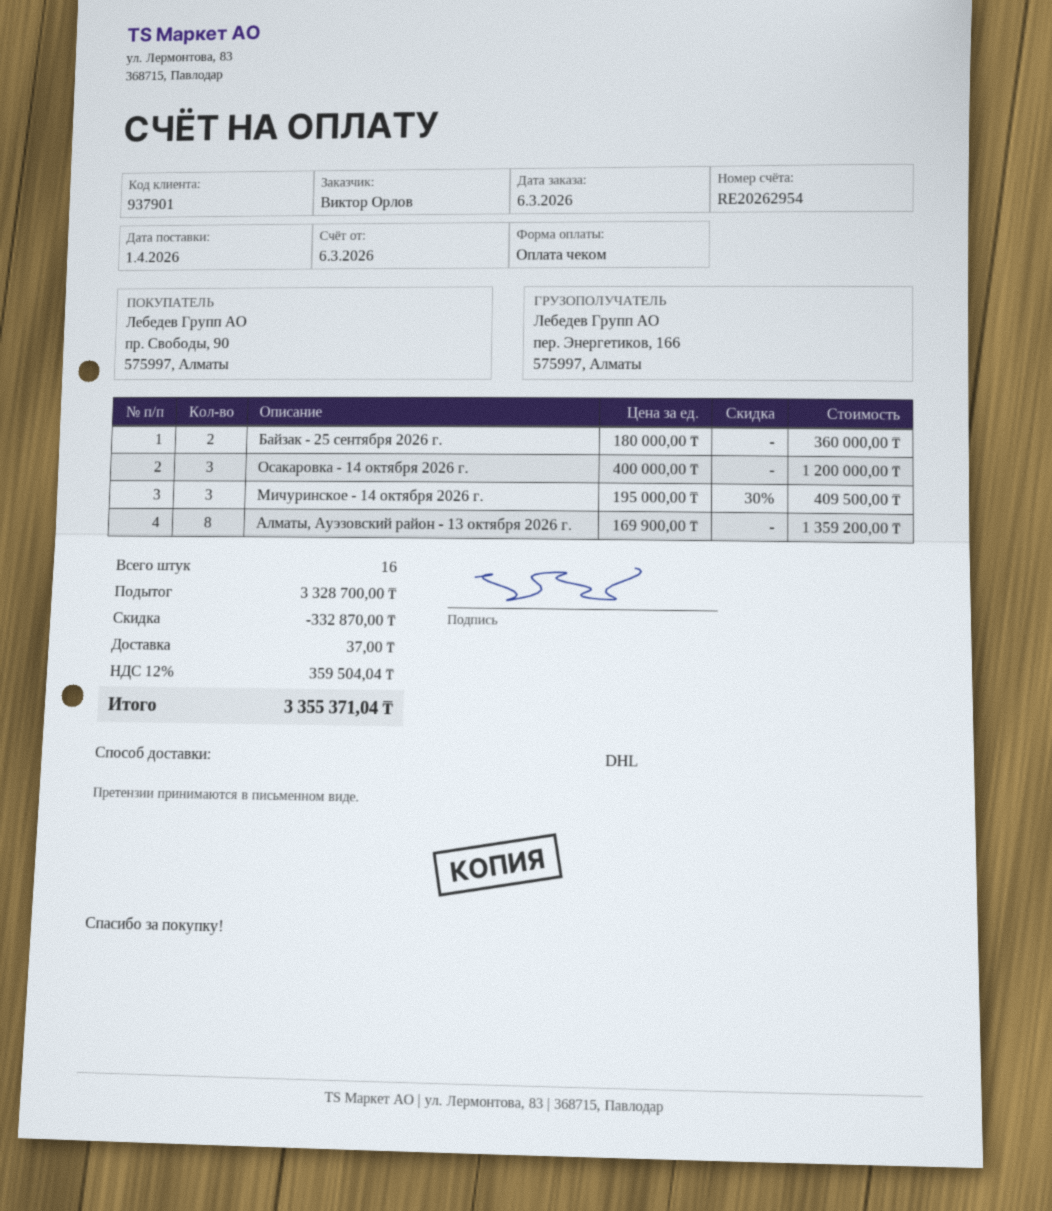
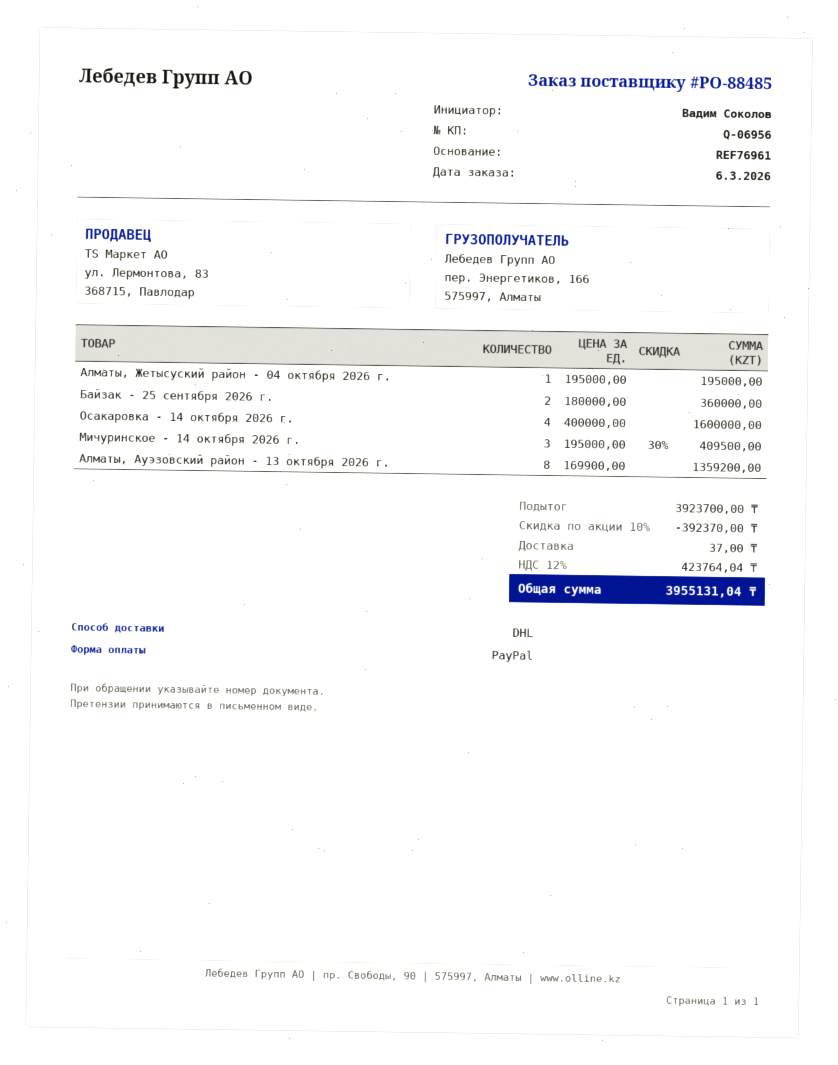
ordered by: Виктор Орлов -> Вадим Соколов
payment method: cheque -> PayPal
Осакаровка - 14 октября 2026 г.: 3 x 400000.00 = 1200000.00 -> 4 x 400000.00 = 1600000.00
Алматы, Жетысуский район - 04 октября 2026 г.: none -> 1 x 195000.00 = 195000.00
subtotal: 3328700.00 -> 3923700.00
discount: 332870.00 -> 392370.00
tax: 12% = 359504.04 -> 12% = 423764.04
total: 3355371.04 -> 3955131.04

